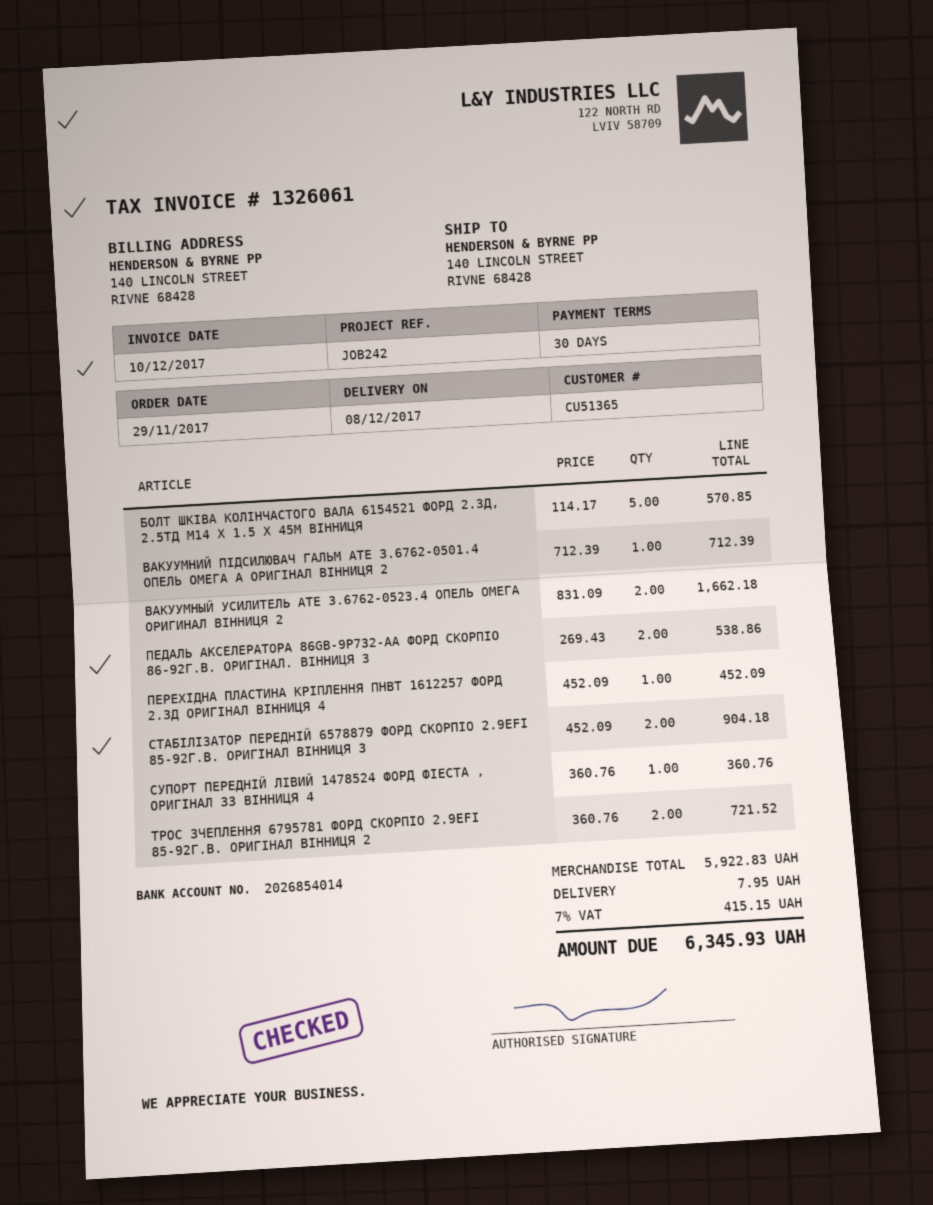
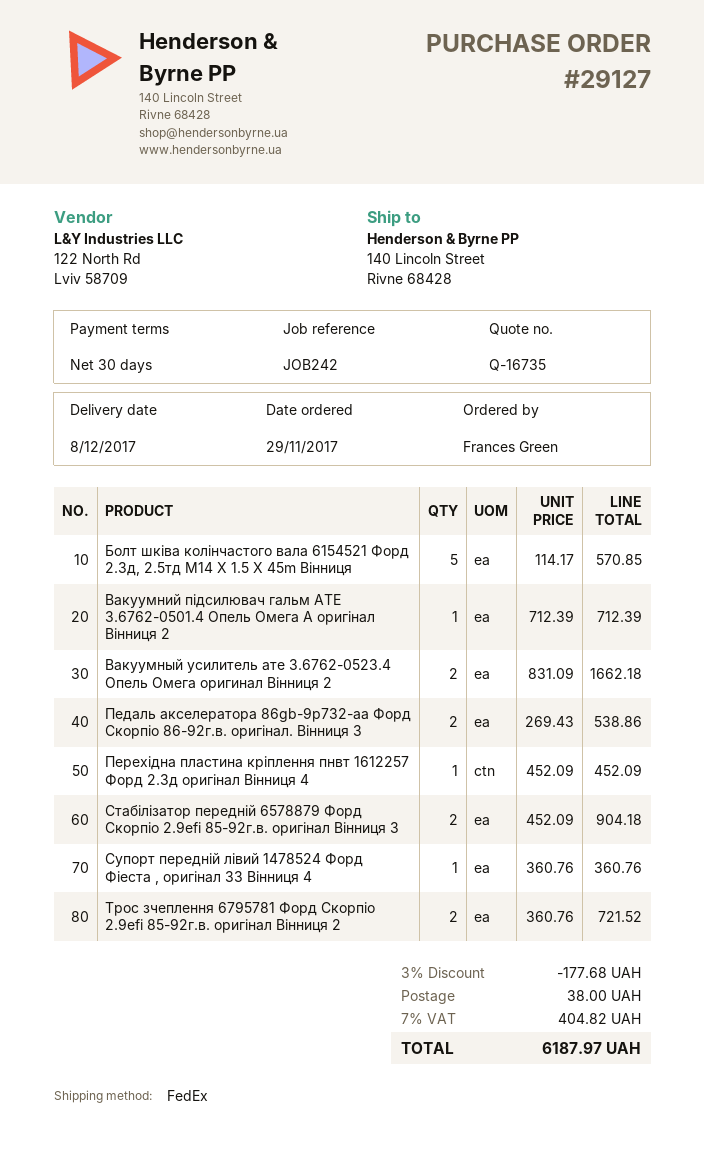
discount: none -> 3% = 177.68
shipping: 7.95 -> 38.00
tax: 7% = 415.15 -> 7% = 404.82
total: 6345.93 -> 6187.97

